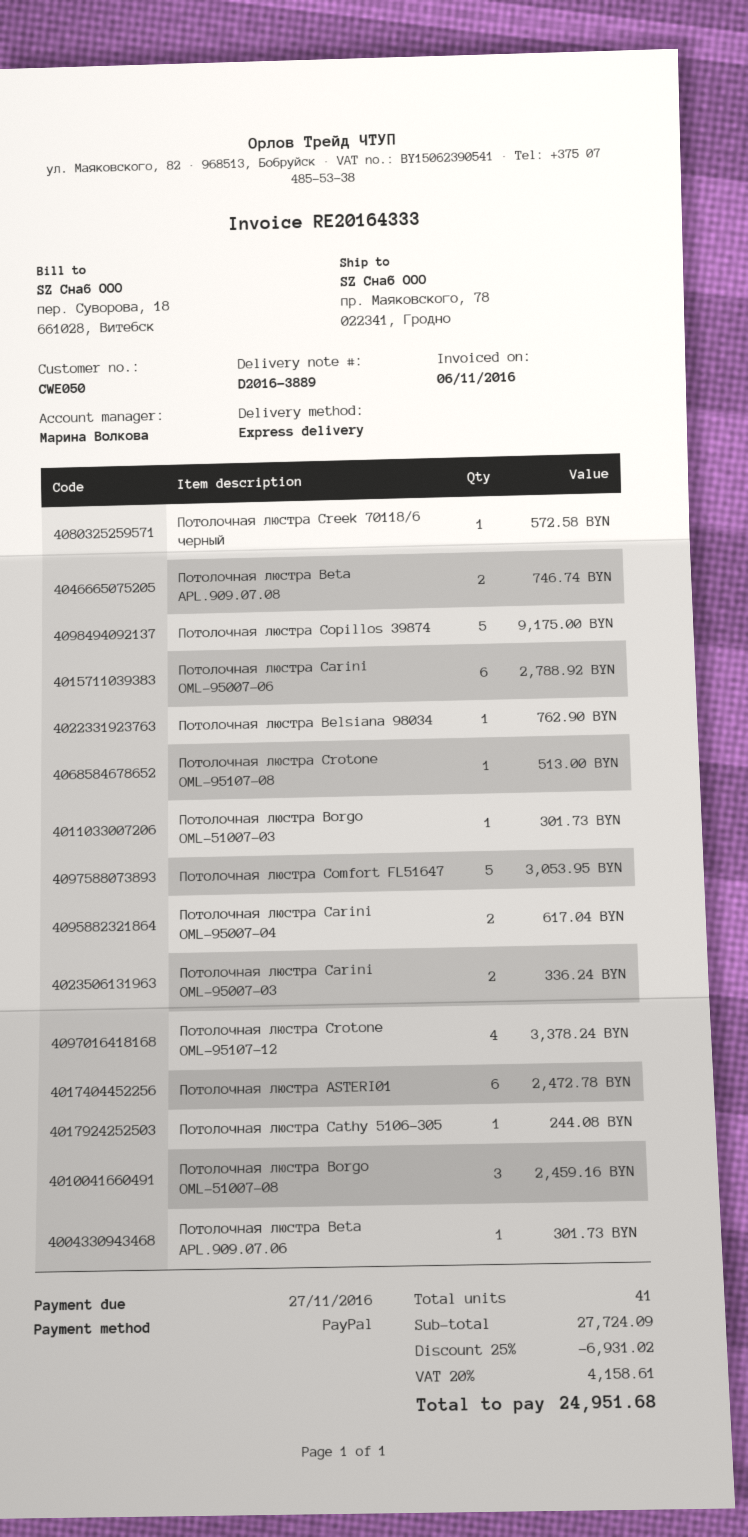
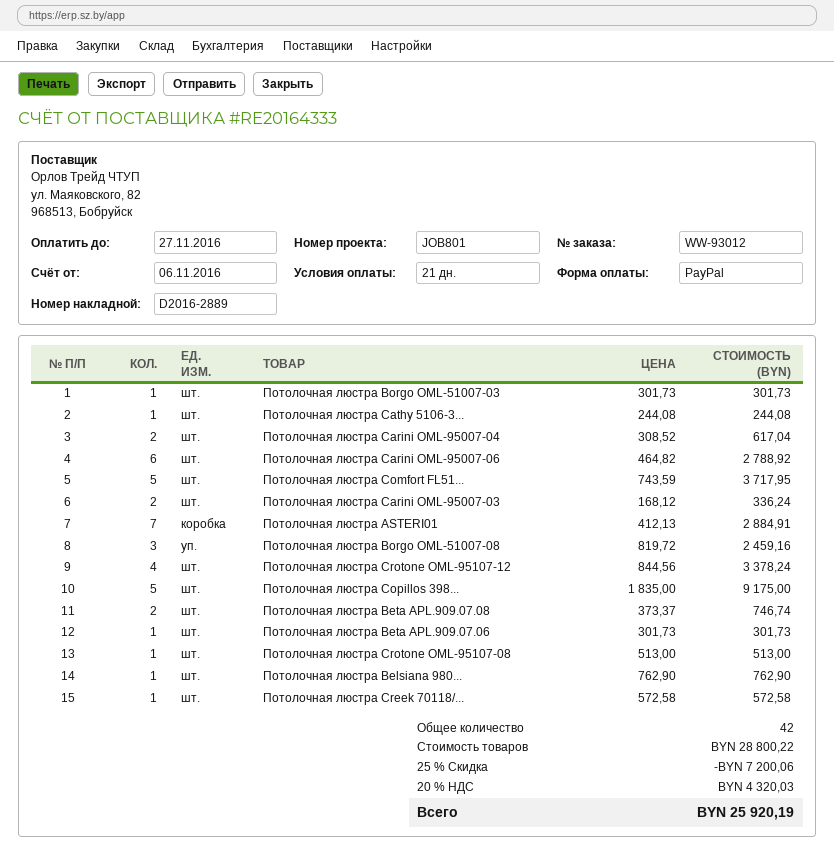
delivery note number: D2016-3889 -> D2016-2889
Потолочная люстра Comfort FL51647: 5 for 3053.95 -> 5 for 3717.95
Потолочная люстра ASTERI01: 6 for 2472.78 -> 7 for 2884.91
total quantity: 41 -> 42
subtotal: 27724.09 -> 28800.22
discount: 25% = 6931.02 -> 25% = 7200.06
tax: 20% = 4158.61 -> 20% = 4320.03
total: 24951.68 -> 25920.19

